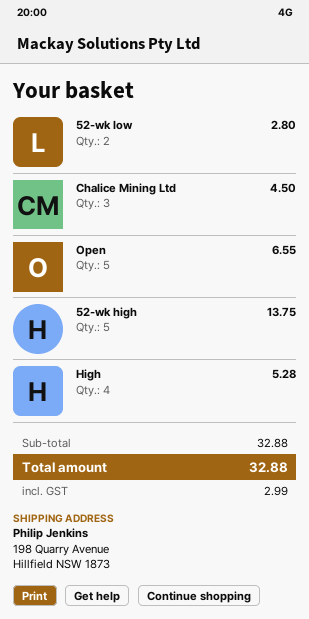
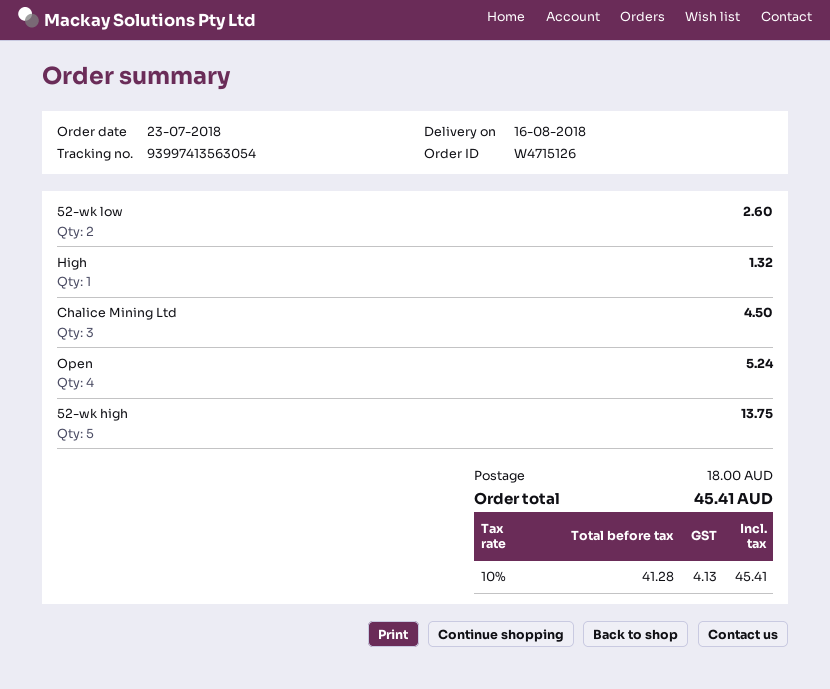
52-wk low: 2 for 2.80 -> 2 for 2.60
Open: 5 for 6.55 -> 4 for 5.24
High: 4 for 5.28 -> 1 for 1.32
shipping: none -> 18.00
tax: 2.99 -> 4.13
total: 32.88 -> 45.41

